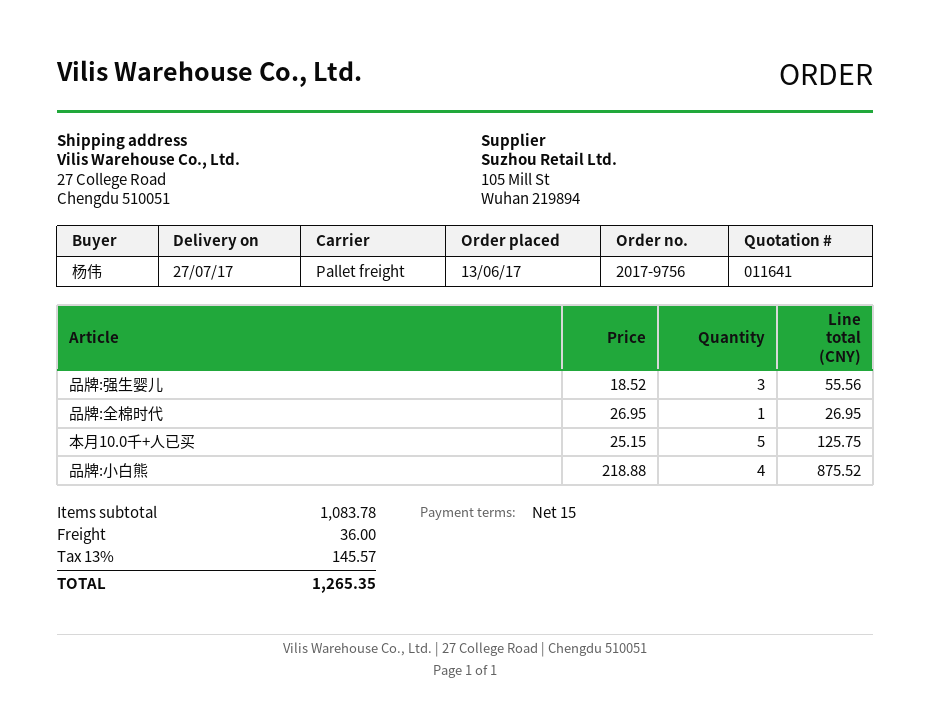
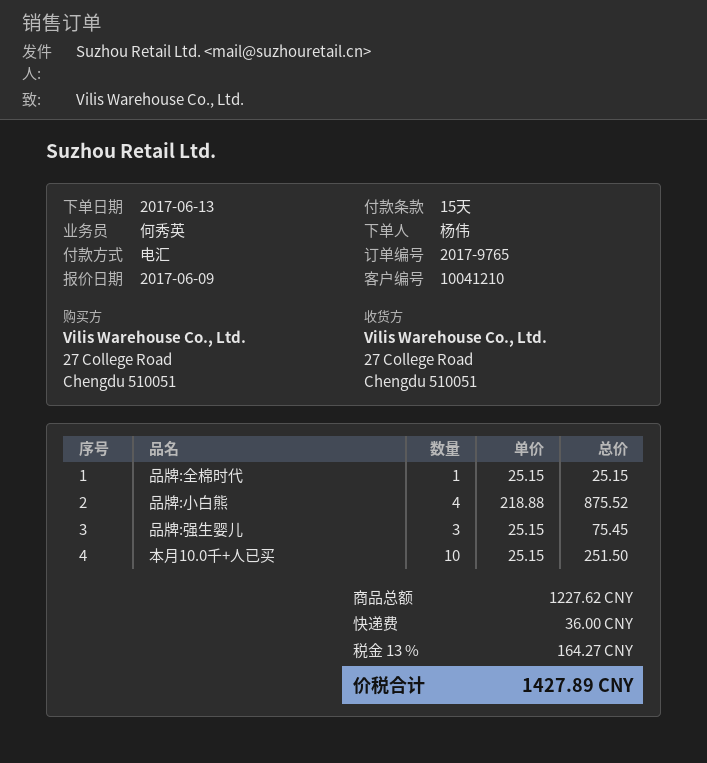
order number: 2017-9756 -> 2017-9765
品牌:强生婴儿: 3 x 18.52 = 55.56 -> 3 x 25.15 = 75.45
品牌:全棉时代: 1 x 26.95 = 26.95 -> 1 x 25.15 = 25.15
本月10.0千+人已买: 5 x 25.15 = 125.75 -> 10 x 25.15 = 251.50
subtotal: 1083.78 -> 1227.62
tax: 13% = 145.57 -> 13% = 164.27
total: 1265.35 -> 1427.89

